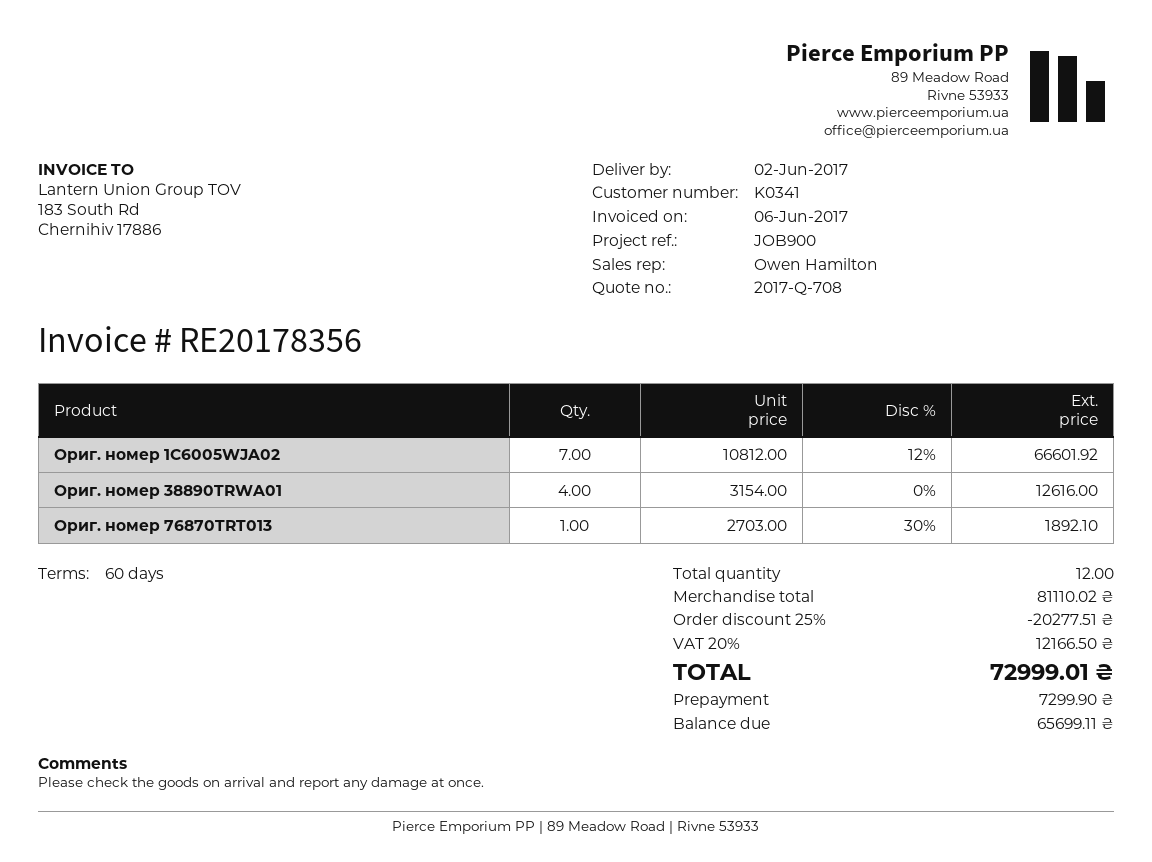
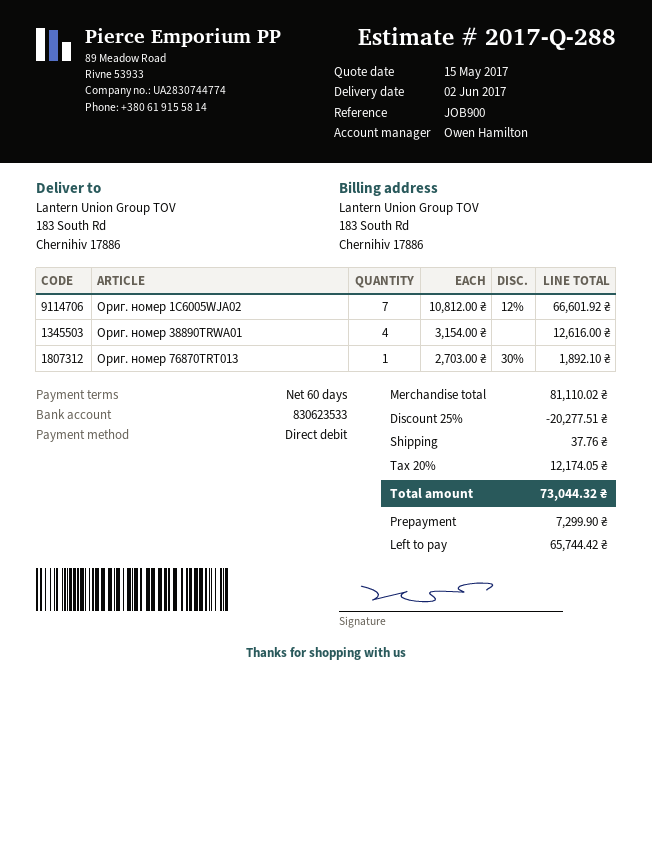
quote number: 2017-Q-708 -> 2017-Q-288
shipping: none -> 37.76
tax: 20% = 12166.50 -> 20% = 12174.05
total: 72999.01 -> 73044.32
balance: 65699.11 -> 65744.42

